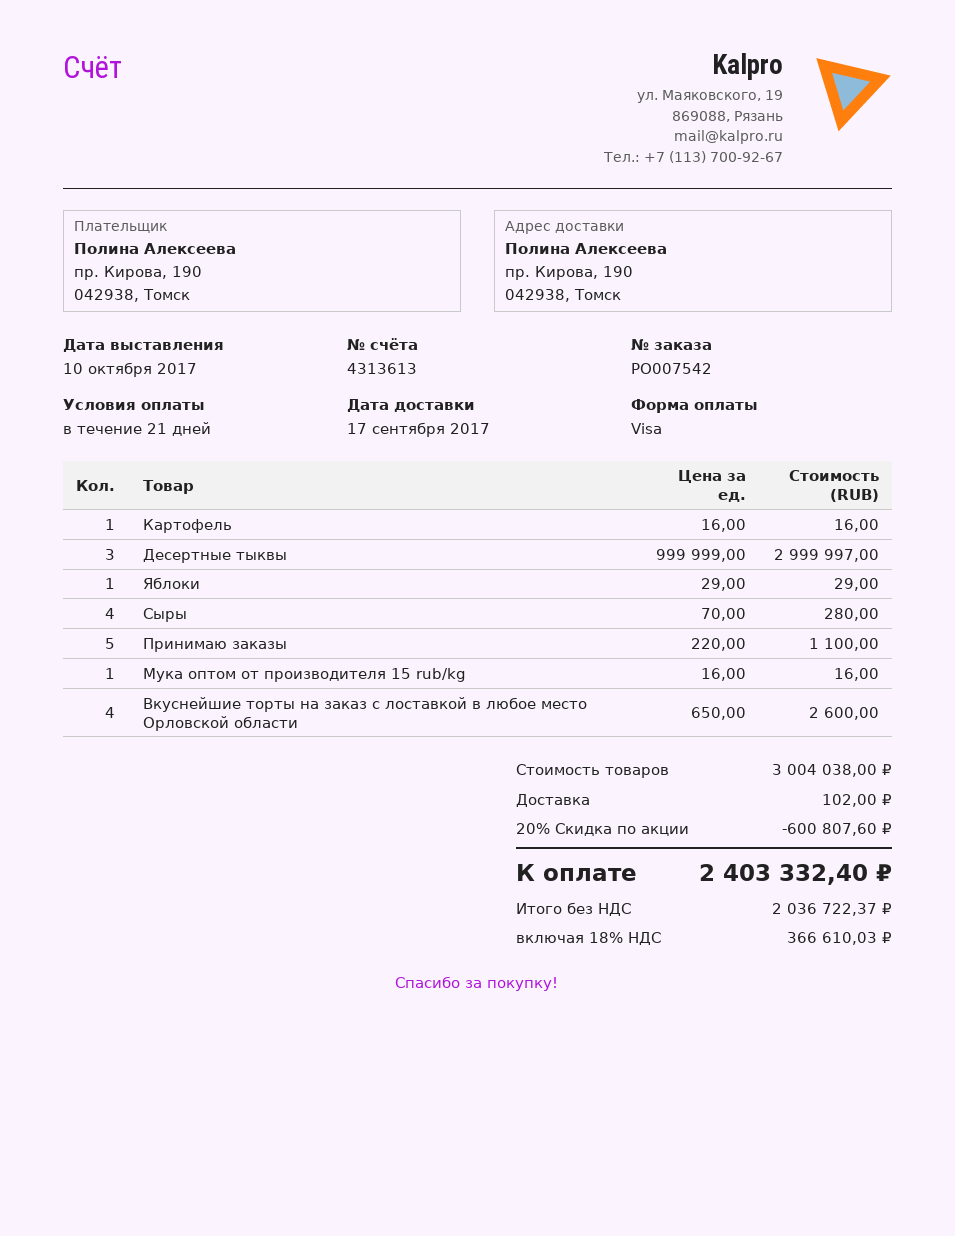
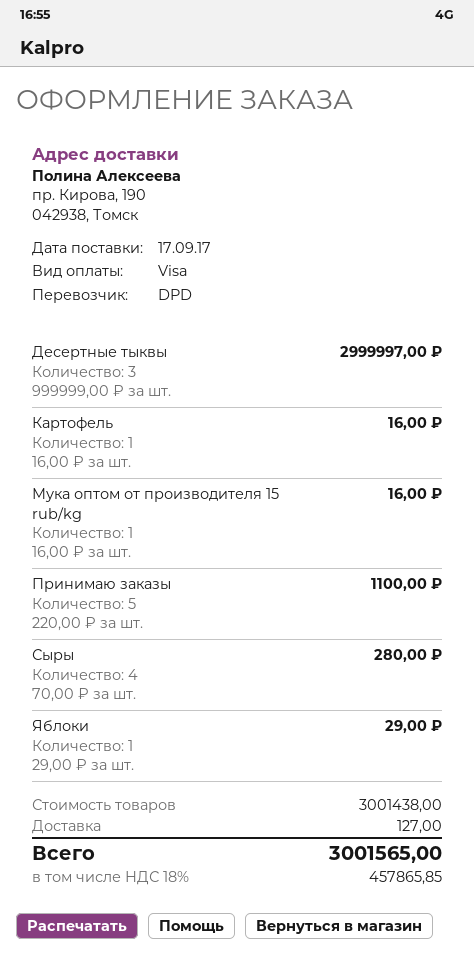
Вкуснейшие торты на заказ с лоставкой в любое место Орловской области: 4 x 650.00 = 2600.00 -> none
subtotal: 3004038.00 -> 3001438.00
discount: 20% = 600807.60 -> none
shipping: 102.00 -> 127.00
tax: 18% = 366610.03 -> 18% = 457865.85
total: 2403332.40 -> 3001565.00

